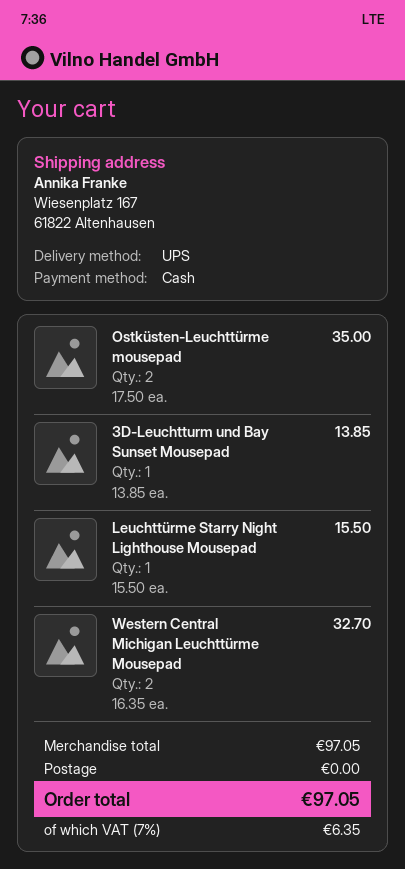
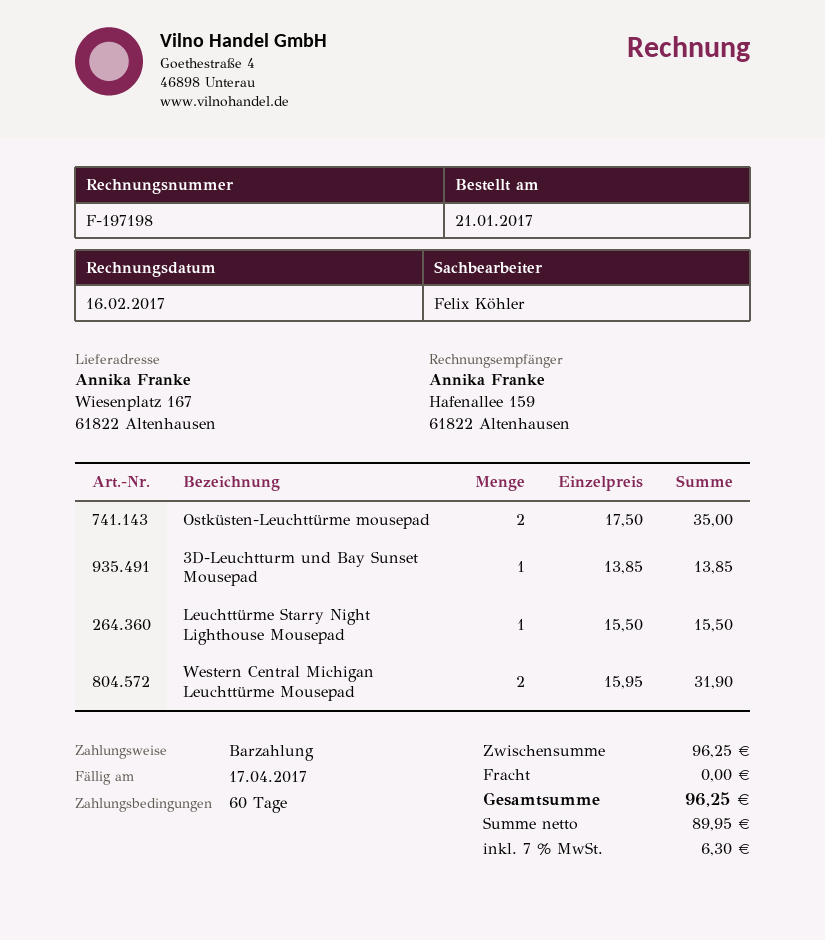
Western Central Michigan Leuchttürme Mousepad: 2 x 16.35 = 32.70 -> 2 x 15.95 = 31.90
subtotal: 97.05 -> 96.25
tax: 7% = 6.35 -> 7% = 6.30
total: 97.05 -> 96.25

